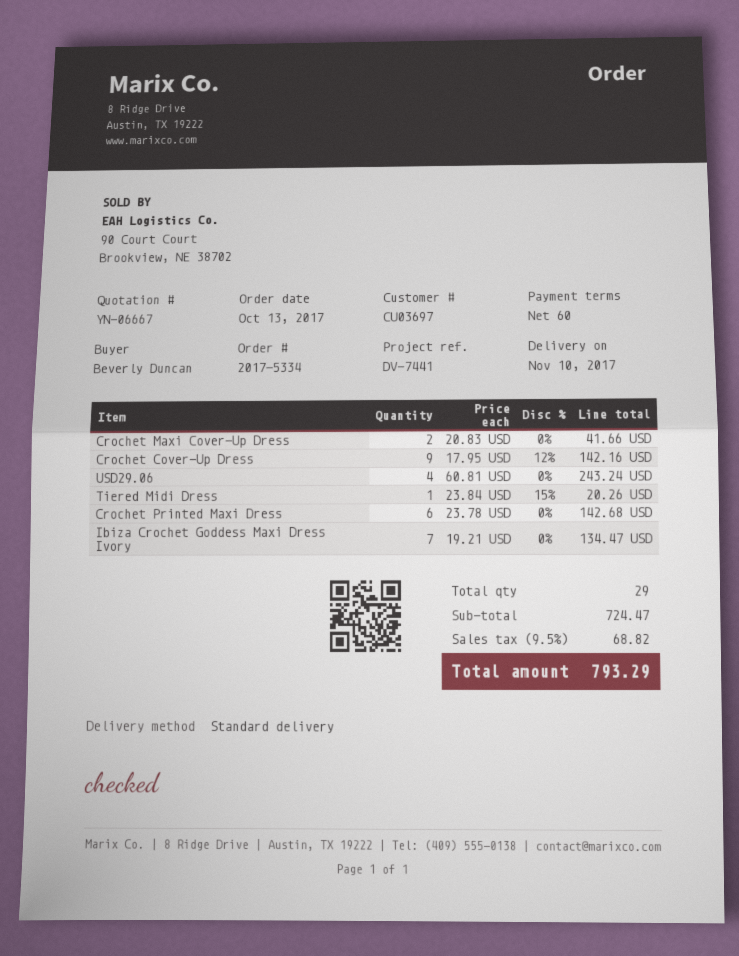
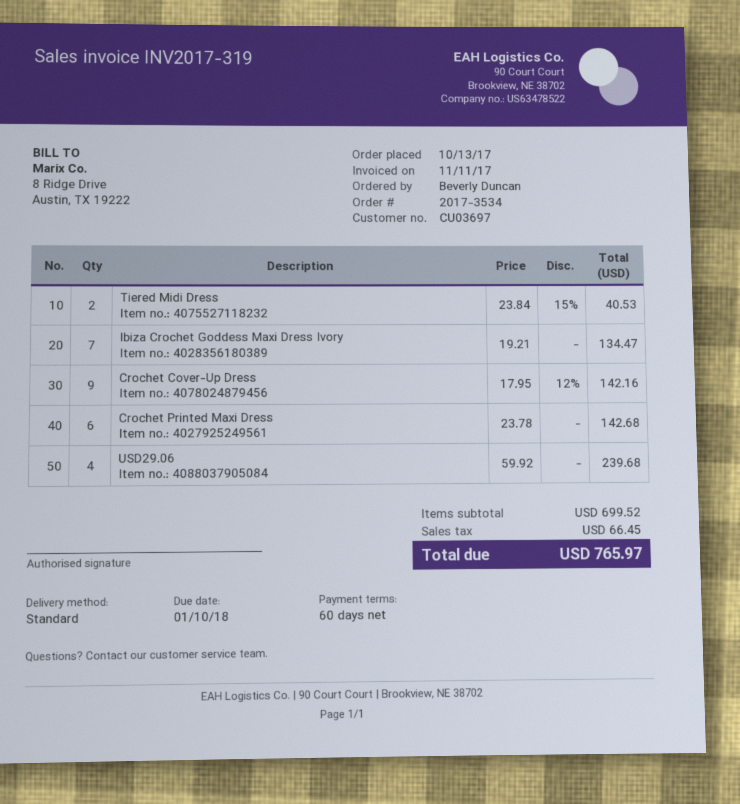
order number: 2017-5334 -> 2017-3534
Crochet Maxi Cover-Up Dress: 2 x 20.83 = 41.66 -> none
USD29.06: 4 x 60.81 = 243.24 -> 4 x 59.92 = 239.68
Tiered Midi Dress: 1 x 23.84 - 15% = 20.26 -> 2 x 23.84 - 15% = 40.53
subtotal: 724.47 -> 699.52
tax: 68.82 -> 66.45
total: 793.29 -> 765.97

